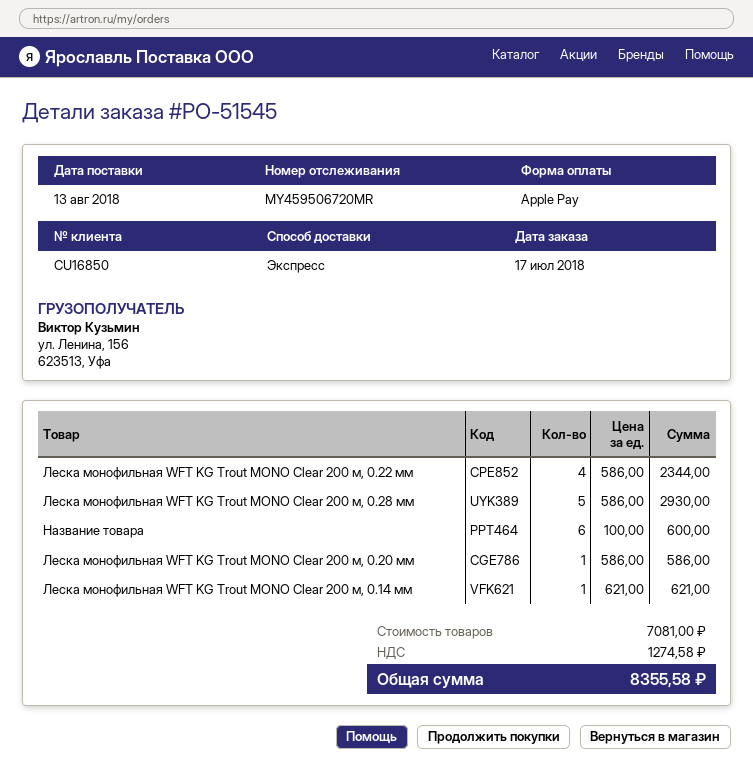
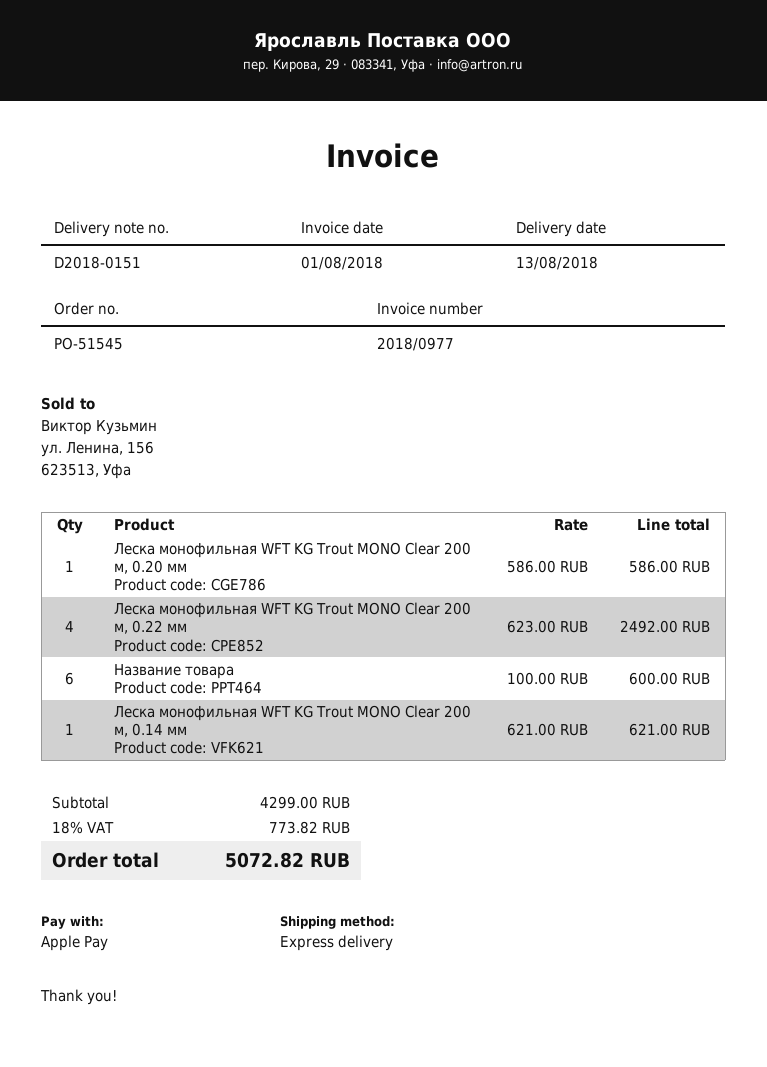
Леска монофильная WFT KG Trout MONO Clear 200 м, 0.22 мм: 4 x 586.00 = 2344.00 -> 4 x 623.00 = 2492.00
Леска монофильная WFT KG Trout MONO Clear 200 м, 0.28 мм: 5 x 586.00 = 2930.00 -> none
subtotal: 7081.00 -> 4299.00
tax: 1274.58 -> 773.82
total: 8355.58 -> 5072.82

